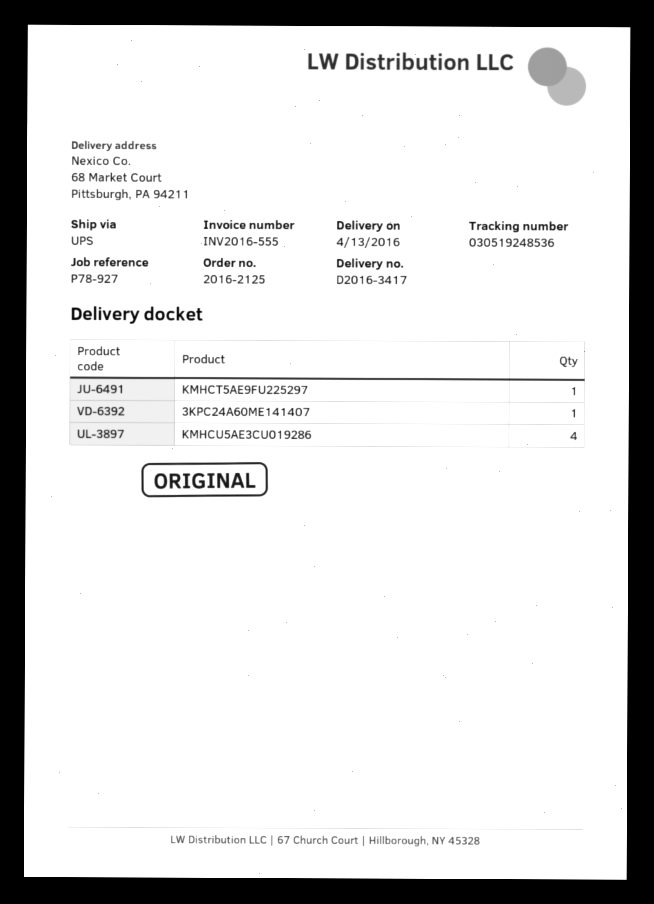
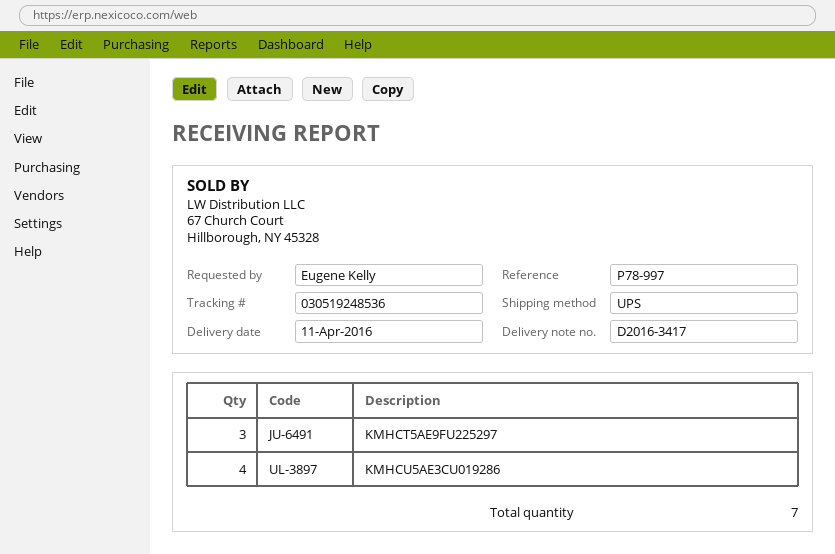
delivery date: 2016-04-13 -> 2016-04-11
reference: P78-927 -> P78-997
KMHCT5AE9FU225297: 1 -> 3
3KPC24A60ME141407: 1 -> none

